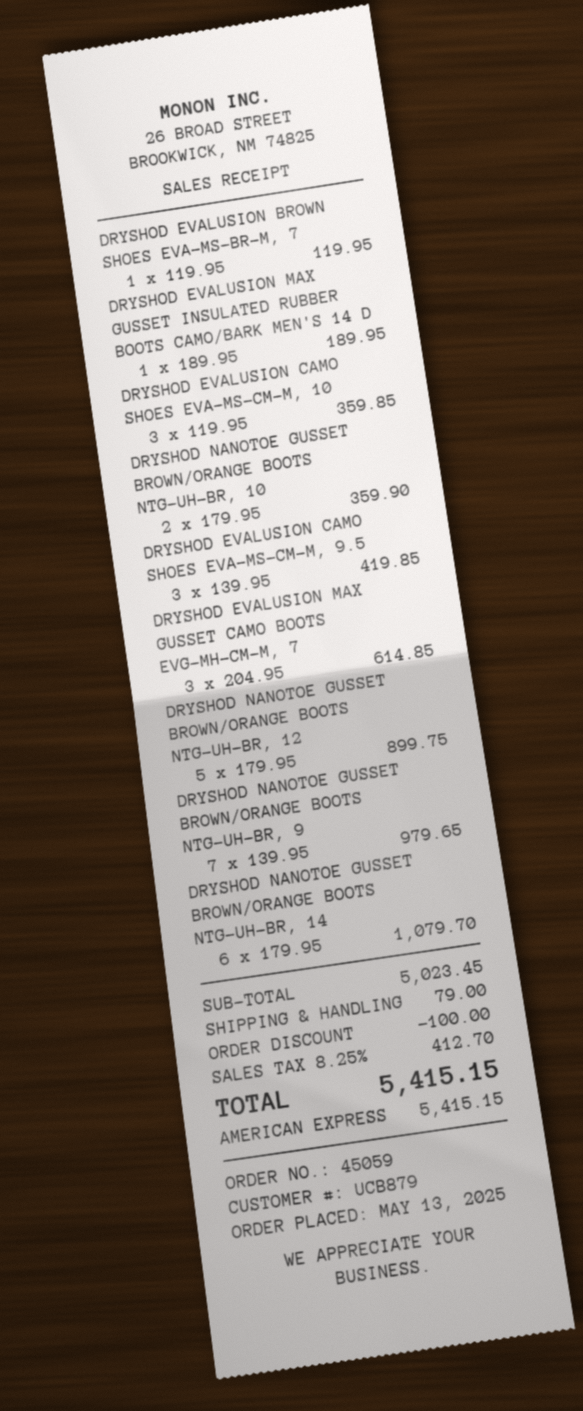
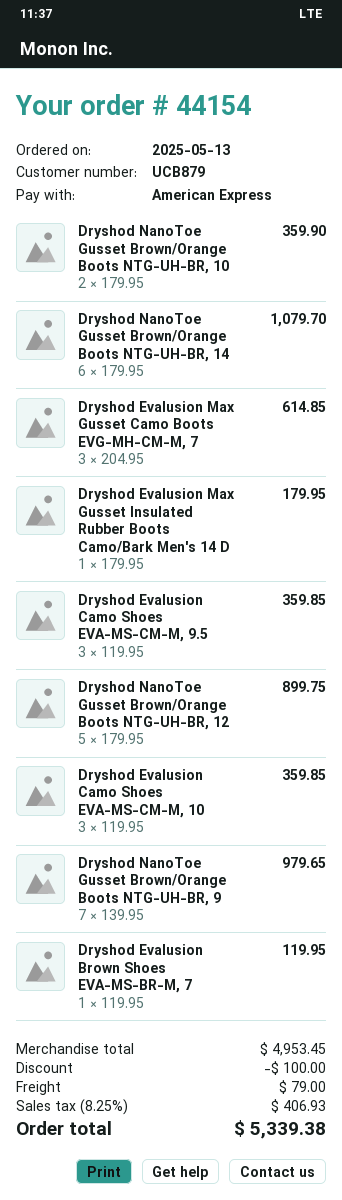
order number: 45059 -> 44154
DRYSHOD EVALUSION MAX GUSSET INSULATED RUBBER BOOTS CAMO/BARK MEN'S 14 D: 1 x 189.95 = 189.95 -> 1 x 179.95 = 179.95
DRYSHOD EVALUSION CAMO SHOES EVA-MS-CM-M, 9.5: 3 x 139.95 = 419.85 -> 3 x 119.95 = 359.85
subtotal: 5023.45 -> 4953.45
tax: 8.25% = 412.70 -> 8.25% = 406.93
total: 5415.15 -> 5339.38

